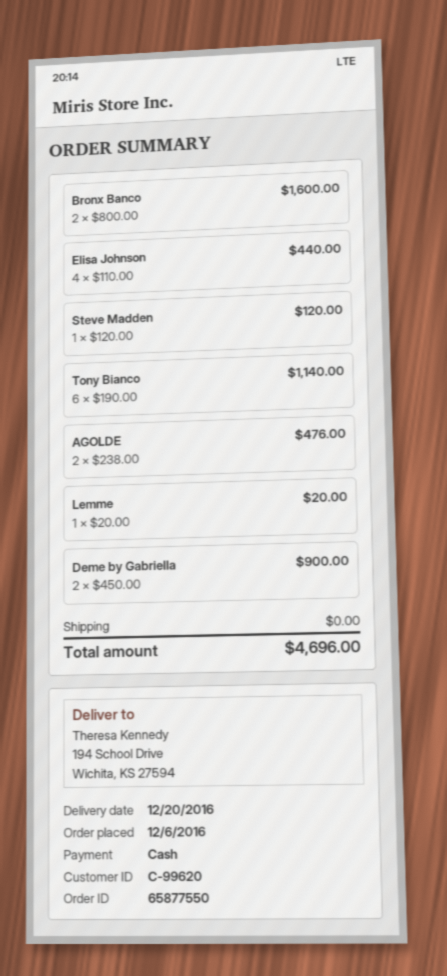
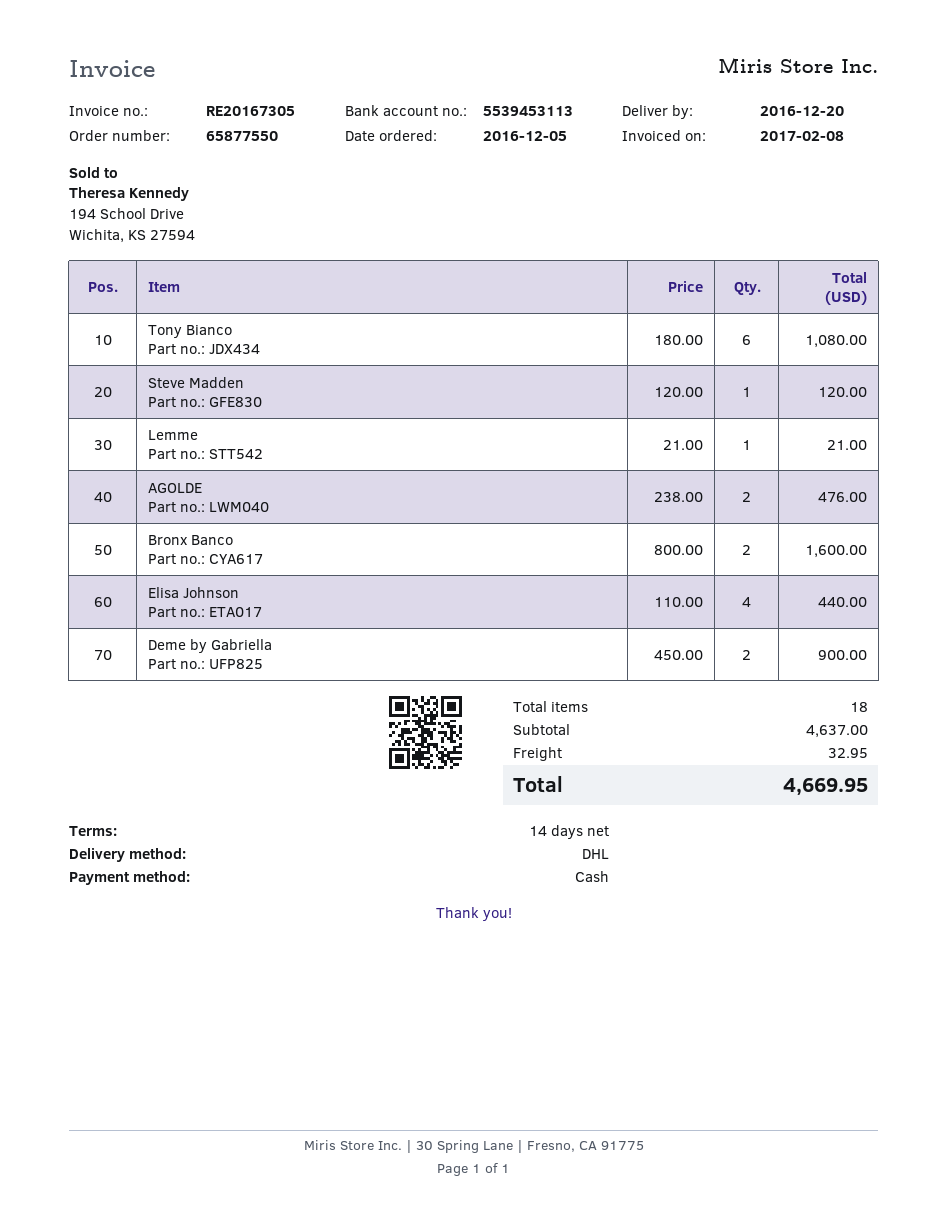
order date: 2016-12-06 -> 2016-12-05
Tony Bianco: 6 x 190.00 = 1140.00 -> 6 x 180.00 = 1080.00
Lemme: 1 x 20.00 = 20.00 -> 1 x 21.00 = 21.00
shipping: 0.00 -> 32.95
total: 4696.00 -> 4669.95

